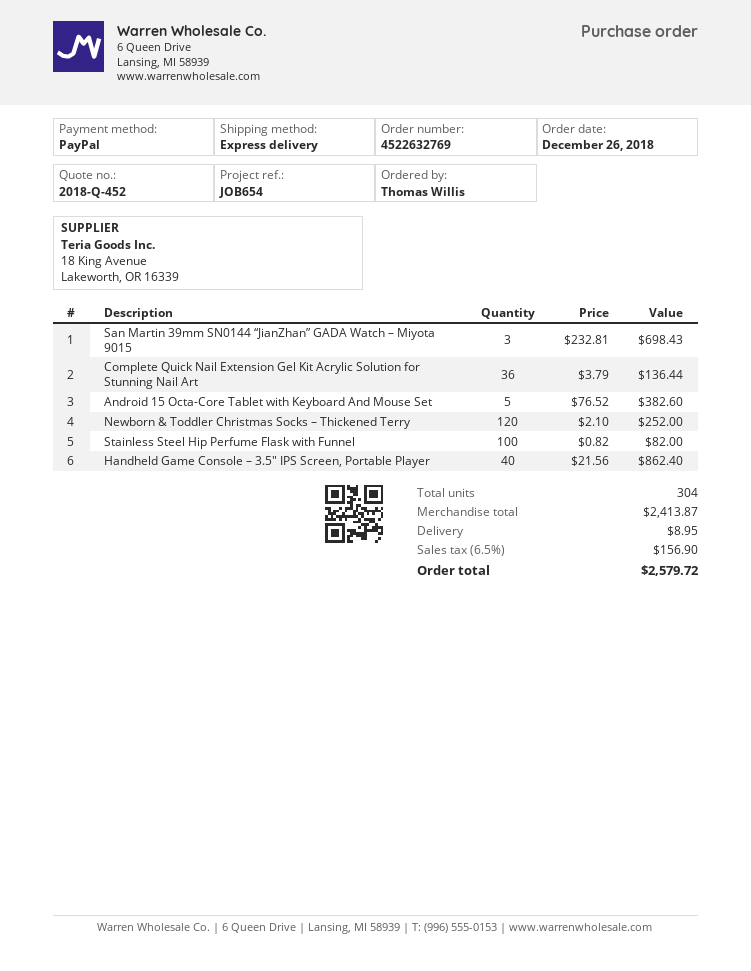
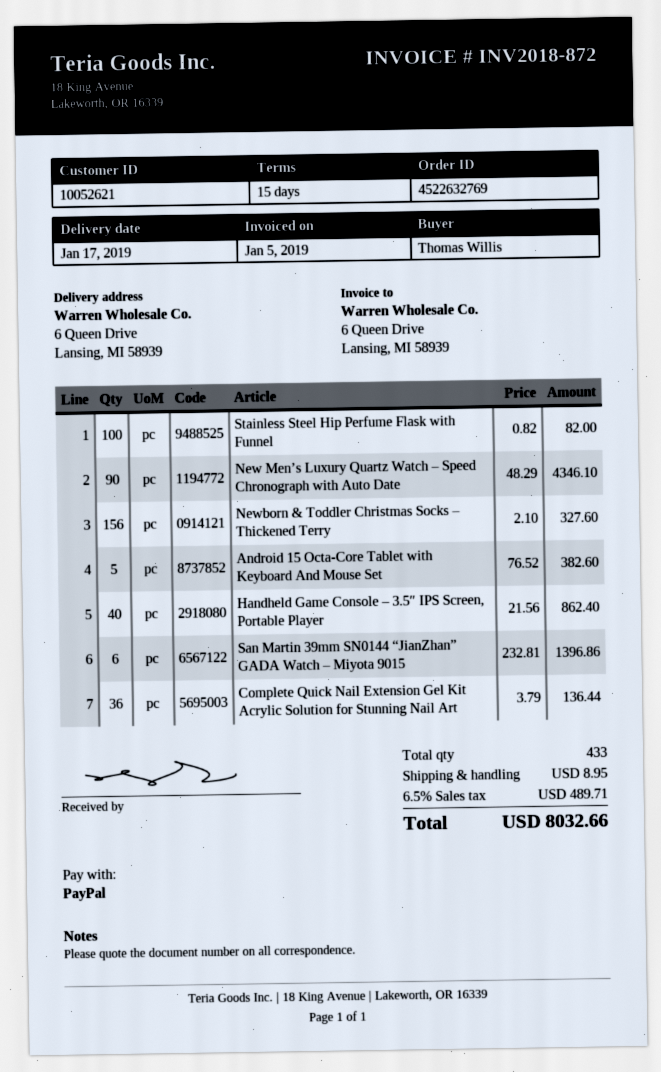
San Martin 39mm SN0144 “JianZhan” GADA Watch – Miyota 9015: 3 x 232.81 = 698.43 -> 6 x 232.81 = 1396.86
Newborn & Toddler Christmas Socks – Thickened Terry: 120 x 2.10 = 252.00 -> 156 x 2.10 = 327.60
New Men’s Luxury Quartz Watch – Speed Chronograph with Auto Date: none -> 90 x 48.29 = 4346.10
total quantity: 304 -> 433
tax: 6.5% = 156.90 -> 6.5% = 489.71
total: 2579.72 -> 8032.66

